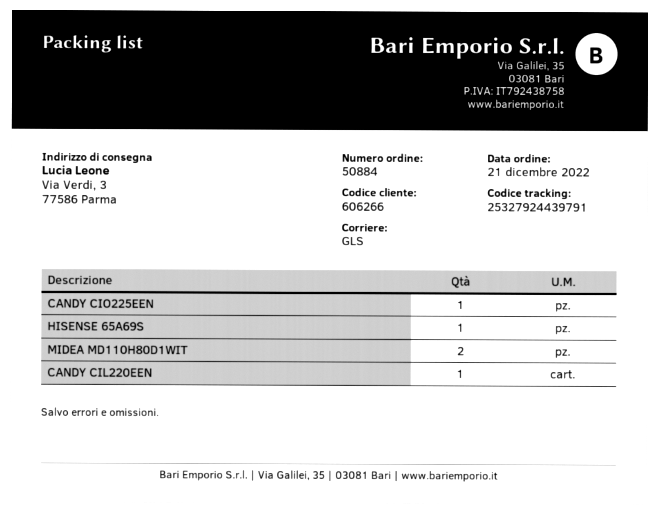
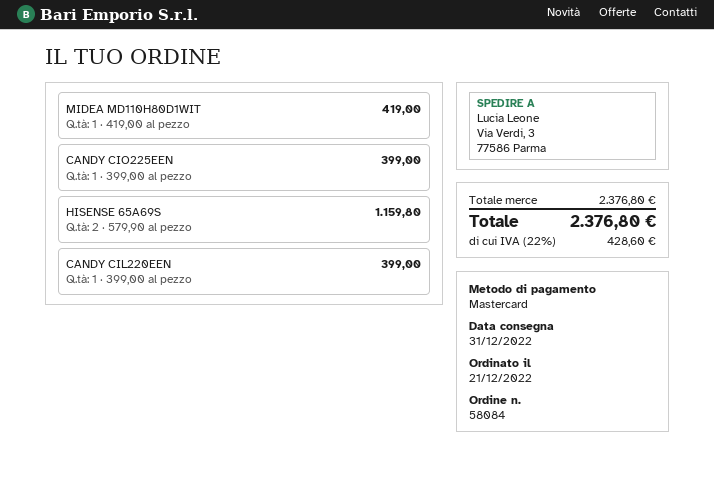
order number: 50884 -> 58084
HISENSE 65A69S: 1 -> 2
MIDEA MD110H80D1WIT: 2 -> 1

